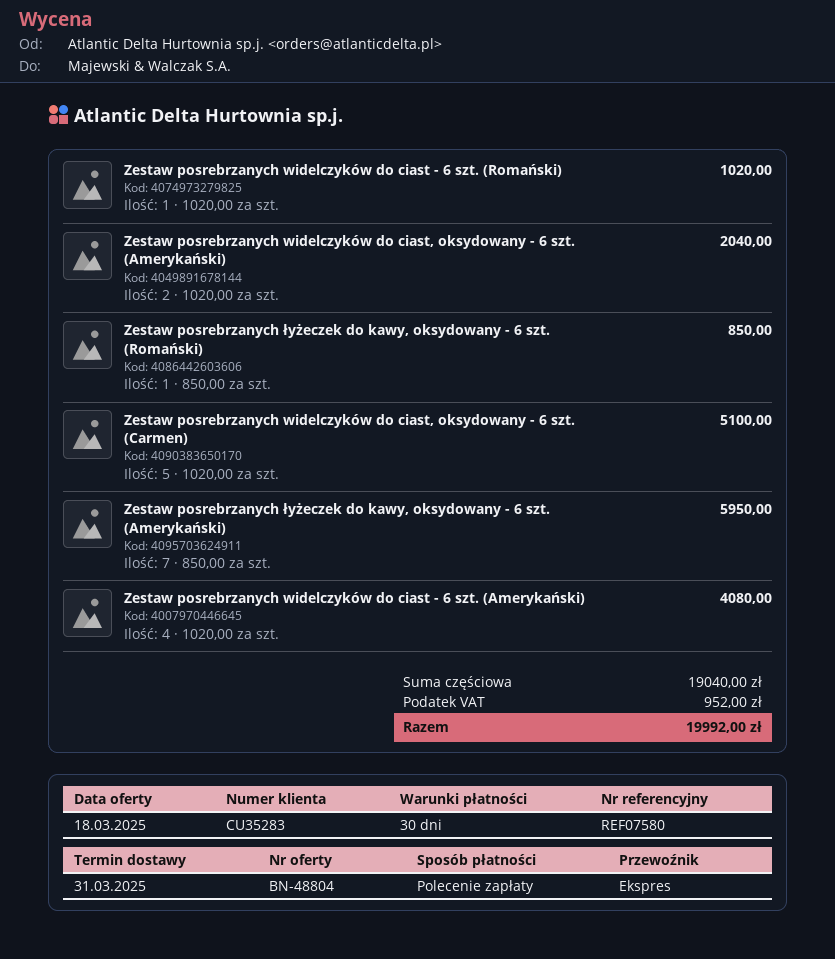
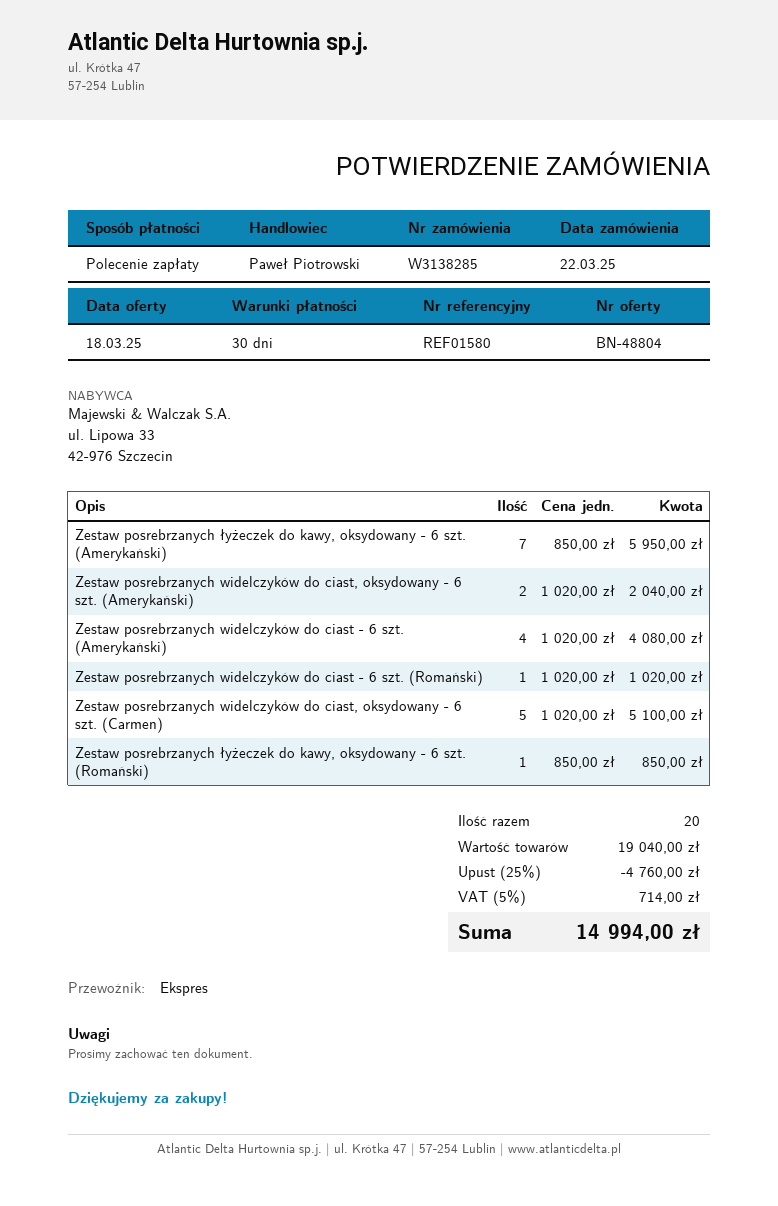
reference: REF07580 -> REF01580
discount: none -> 25% = 4760.00
tax: 952.00 -> 714.00
total: 19992.00 -> 14994.00

